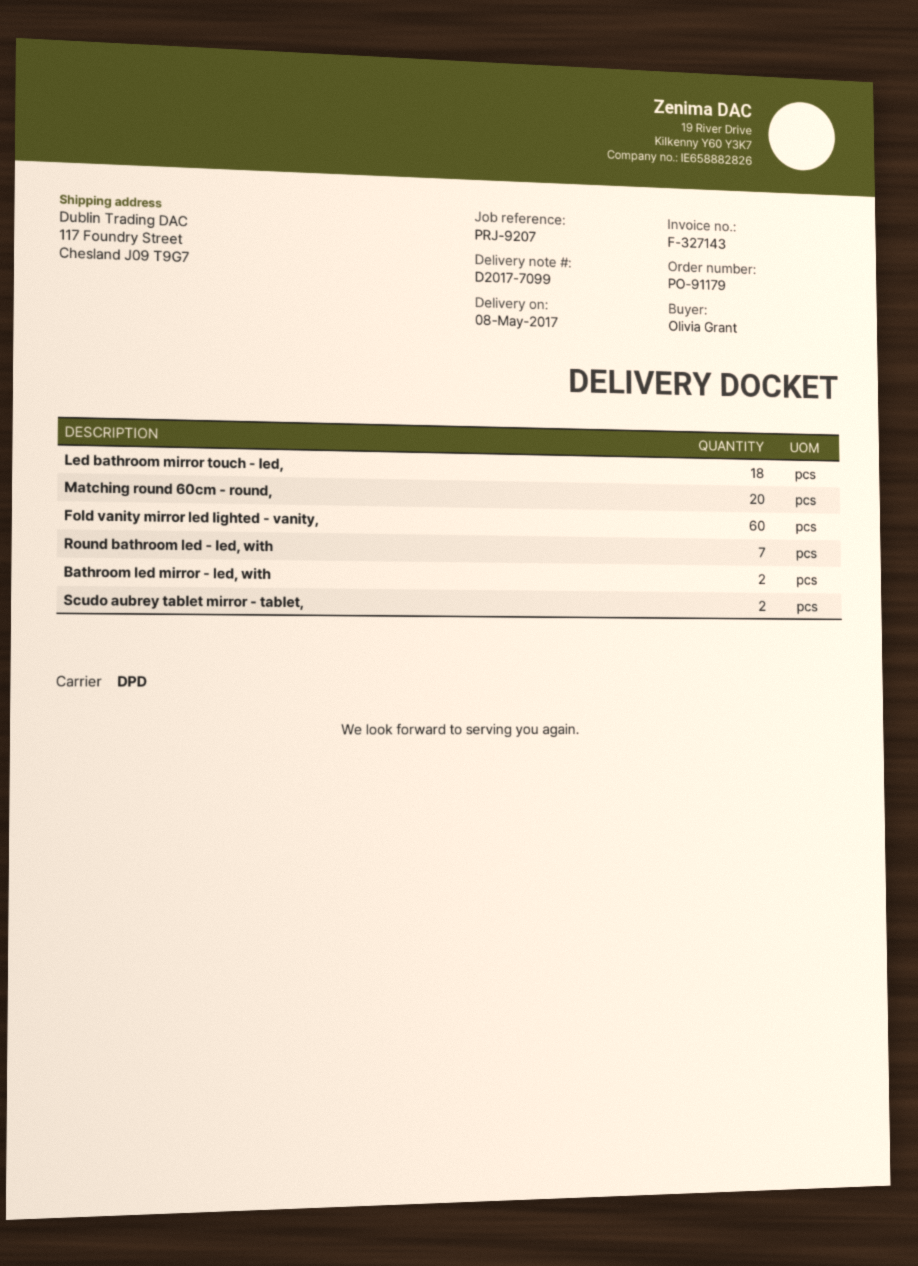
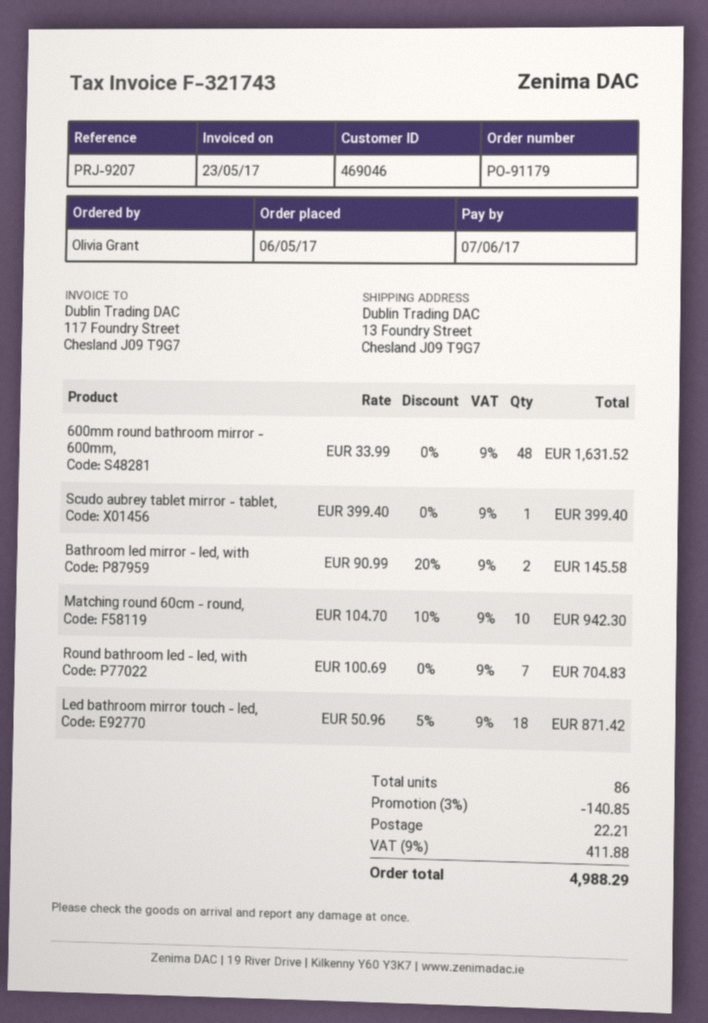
invoice number: F-327143 -> F-321743
ship to: 117 Foundry Street, Chesland J09 T9G7 -> 13 Foundry Street, Chesland J09 T9G7
Matching round 60cm - round,: 20 -> 10
Fold vanity mirror led lighted - vanity,: 60 -> none
Scudo aubrey tablet mirror - tablet,: 2 -> 1
600mm round bathroom mirror - 600mm,: none -> 48

